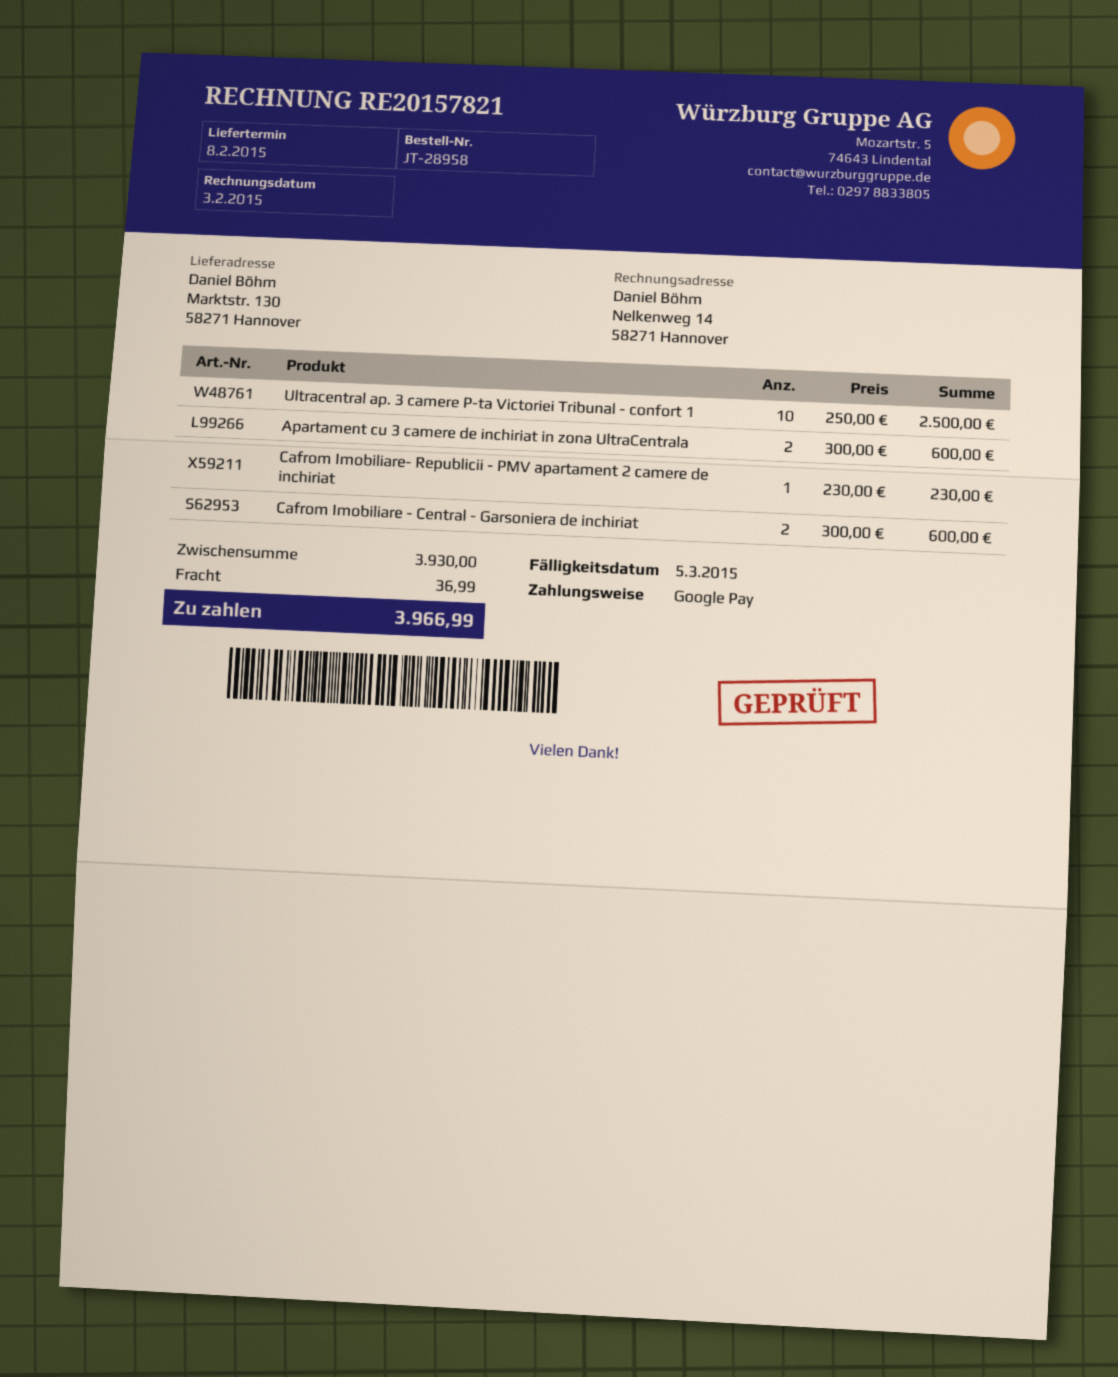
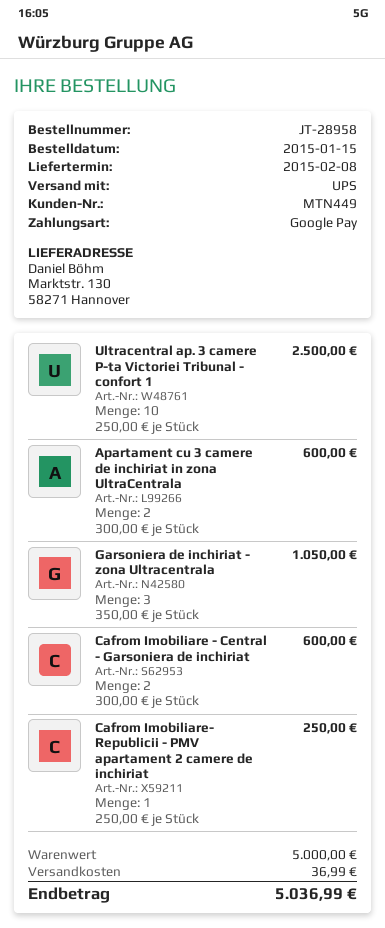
Cafrom Imobiliare- Republicii - PMV apartament 2 camere de inchiriat: 1 x 230.00 = 230.00 -> 1 x 250.00 = 250.00
Garsoniera de inchiriat - zona Ultracentrala: none -> 3 x 350.00 = 1050.00
subtotal: 3930.00 -> 5000.00
total: 3966.99 -> 5036.99

